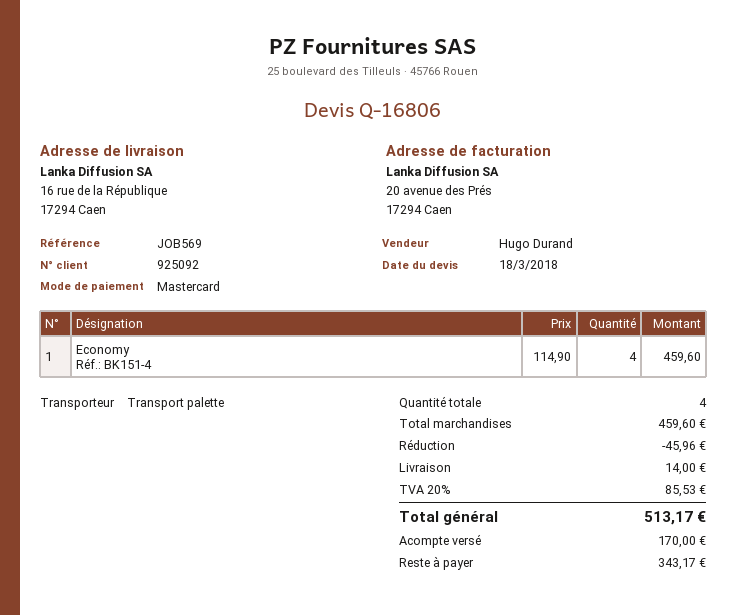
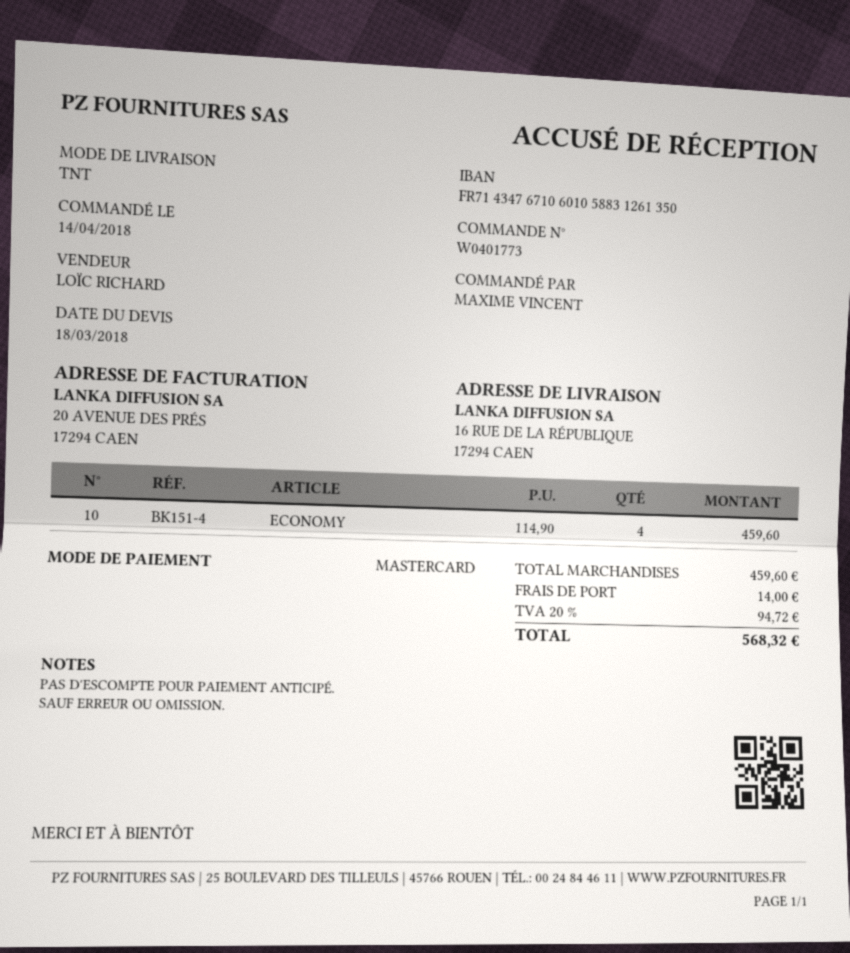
sales rep: Hugo Durand -> LOÏC RICHARD
shipping method: pallet freight -> TNT
discount: 45.96 -> none
tax: 20% = 85.53 -> 20% = 94.72
total: 513.17 -> 568.32

